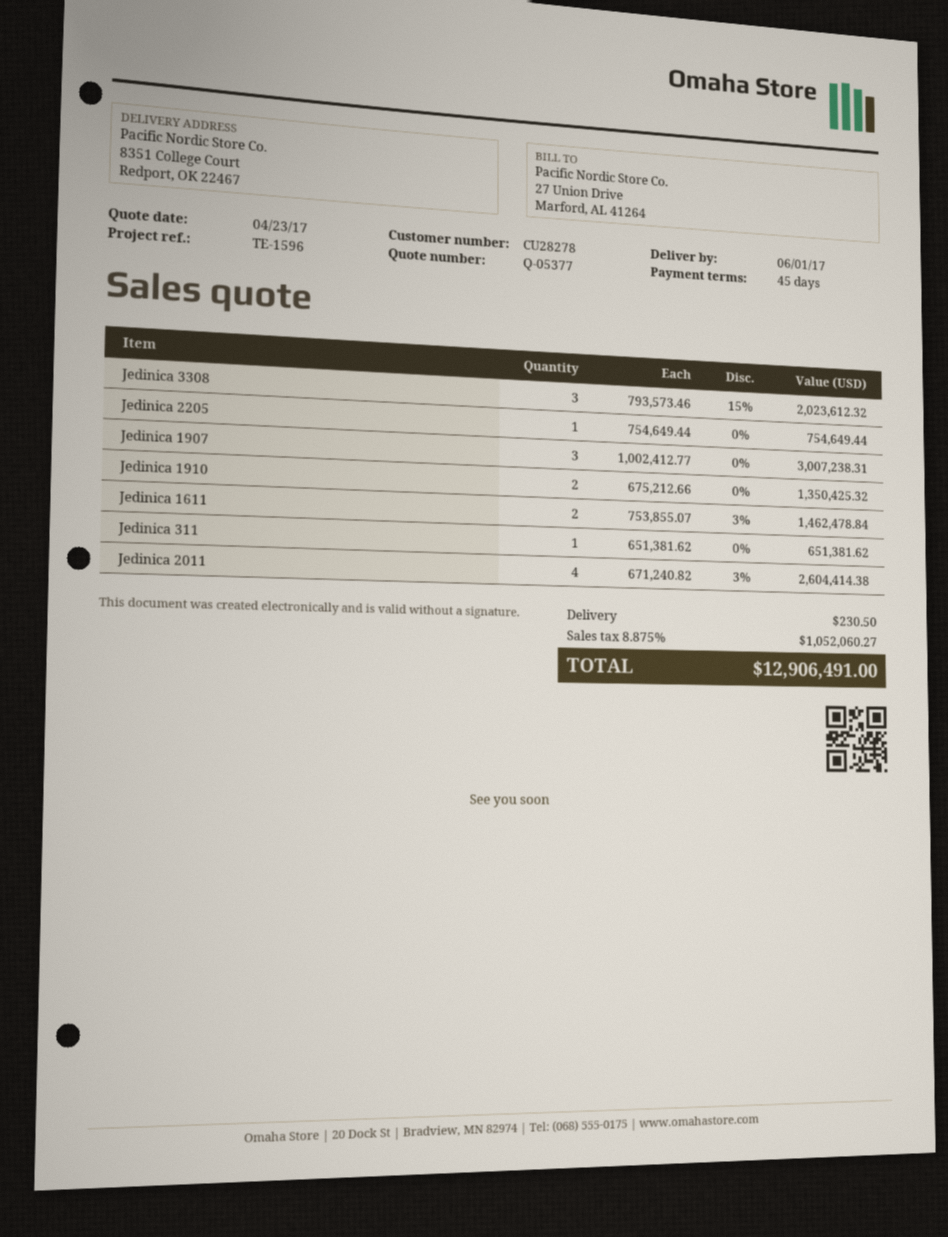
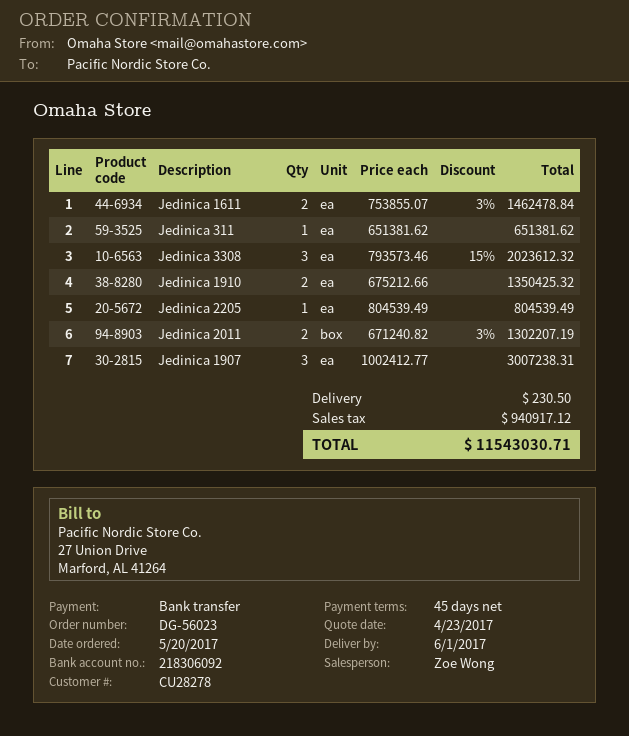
Jedinica 2205: 1 x 754649.44 = 754649.44 -> 1 x 804539.49 = 804539.49
Jedinica 2011: 4 x 671240.82 - 3% = 2604414.38 -> 2 x 671240.82 - 3% = 1302207.19
tax: 1052060.27 -> 940917.12
total: 12906491.00 -> 11543030.71

